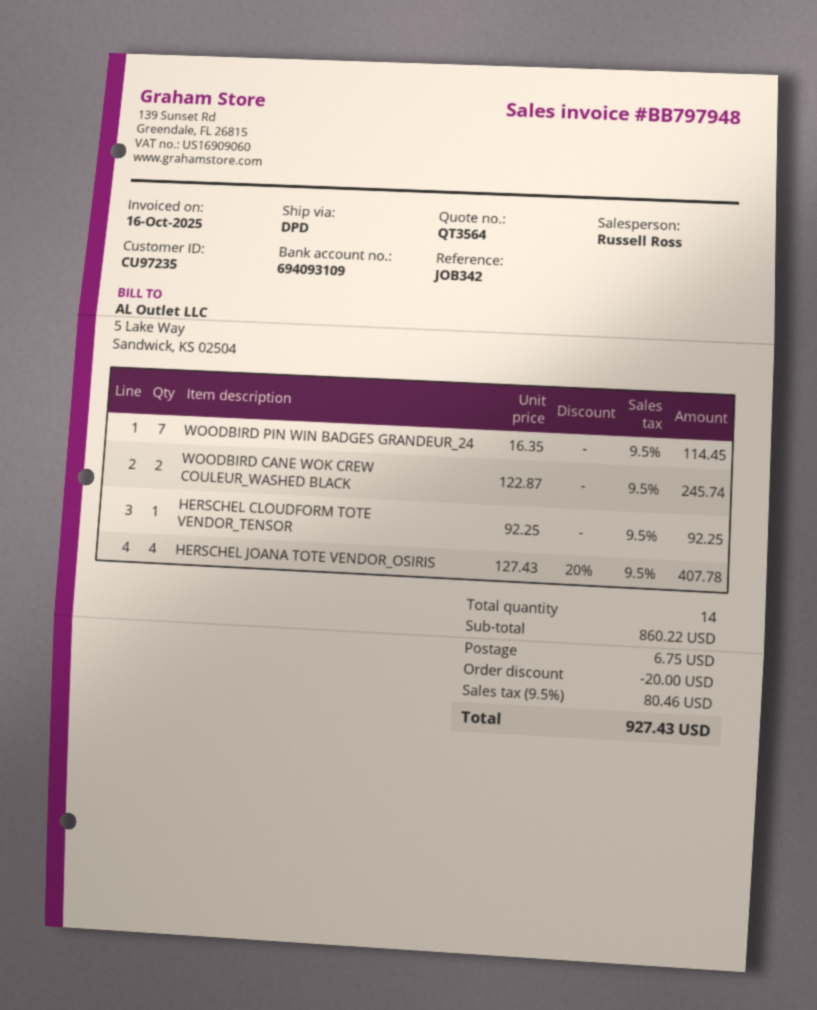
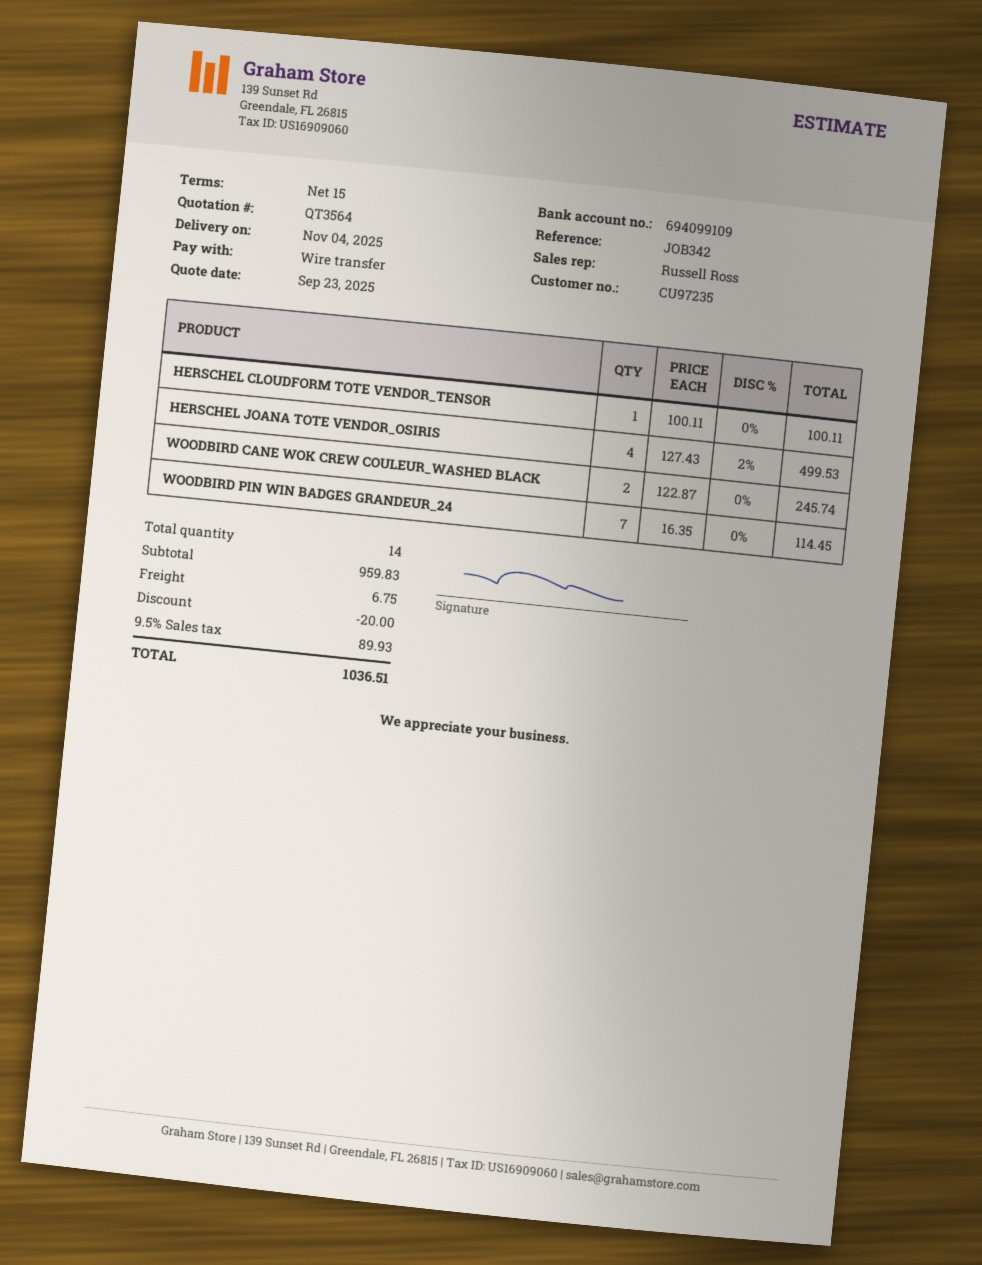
bank account: 694093109 -> 694099109
HERSCHEL CLOUDFORM TOTE VENDOR_TENSOR: 1 x 92.25 = 92.25 -> 1 x 100.11 = 100.11
HERSCHEL JOANA TOTE VENDOR_OSIRIS: 4 x 127.43 - 20% = 407.78 -> 4 x 127.43 - 2% = 499.53
subtotal: 860.22 -> 959.83
tax: 9.5% = 80.46 -> 9.5% = 89.93
total: 927.43 -> 1036.51

